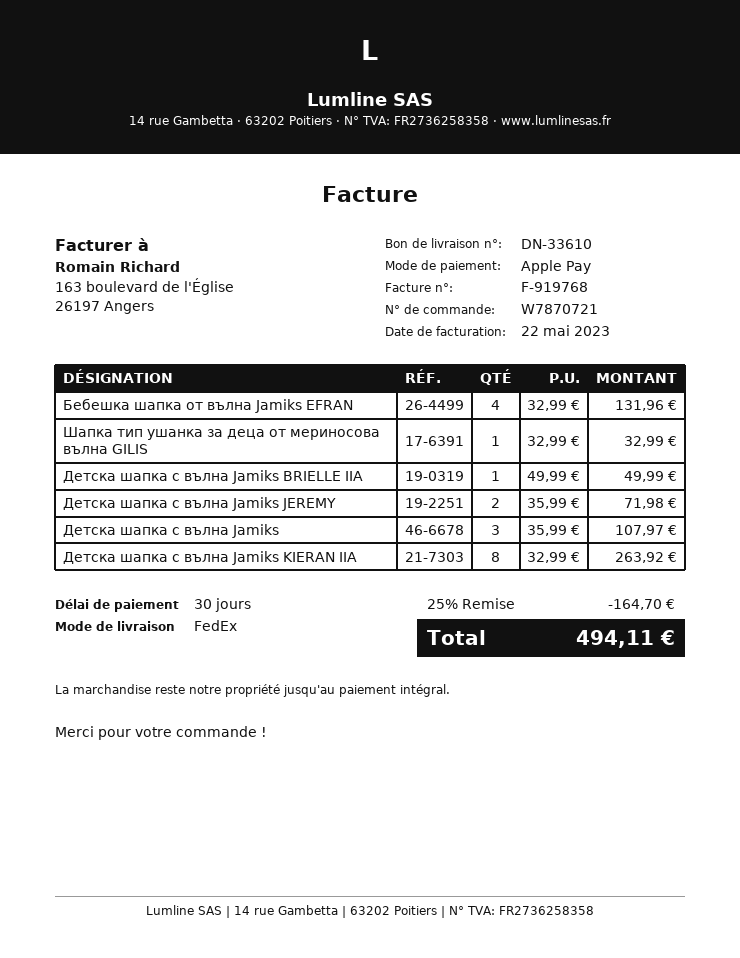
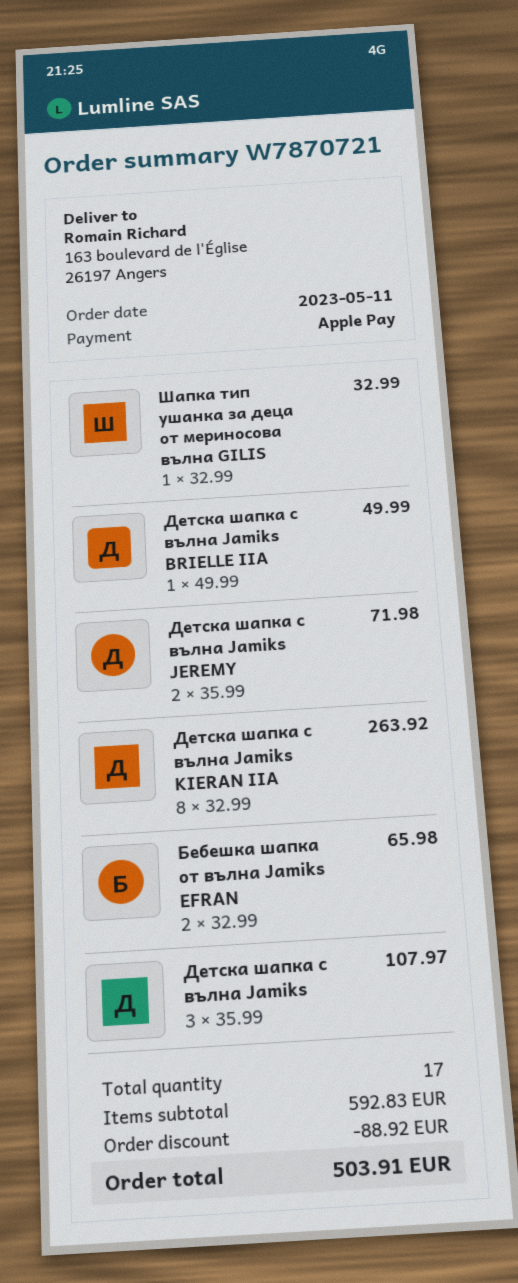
Бебешка шапка от вълна Jamiks EFRAN: 4 x 32.99 = 131.96 -> 2 x 32.99 = 65.98
discount: 164.70 -> 88.92
total: 494.11 -> 503.91

